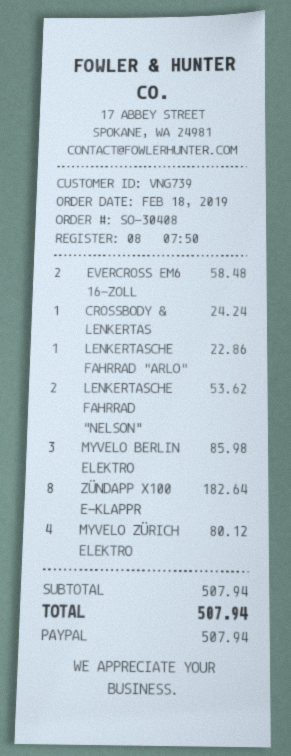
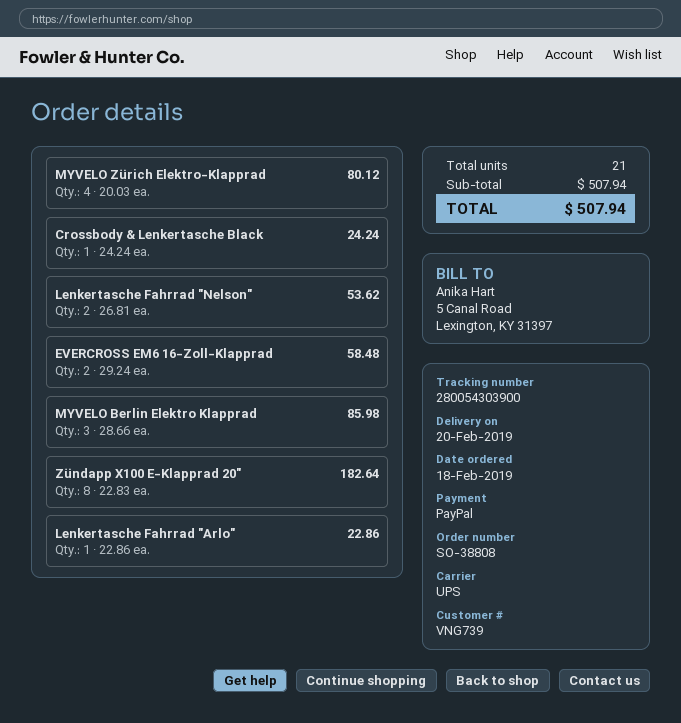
order number: SO-30408 -> SO-38808

